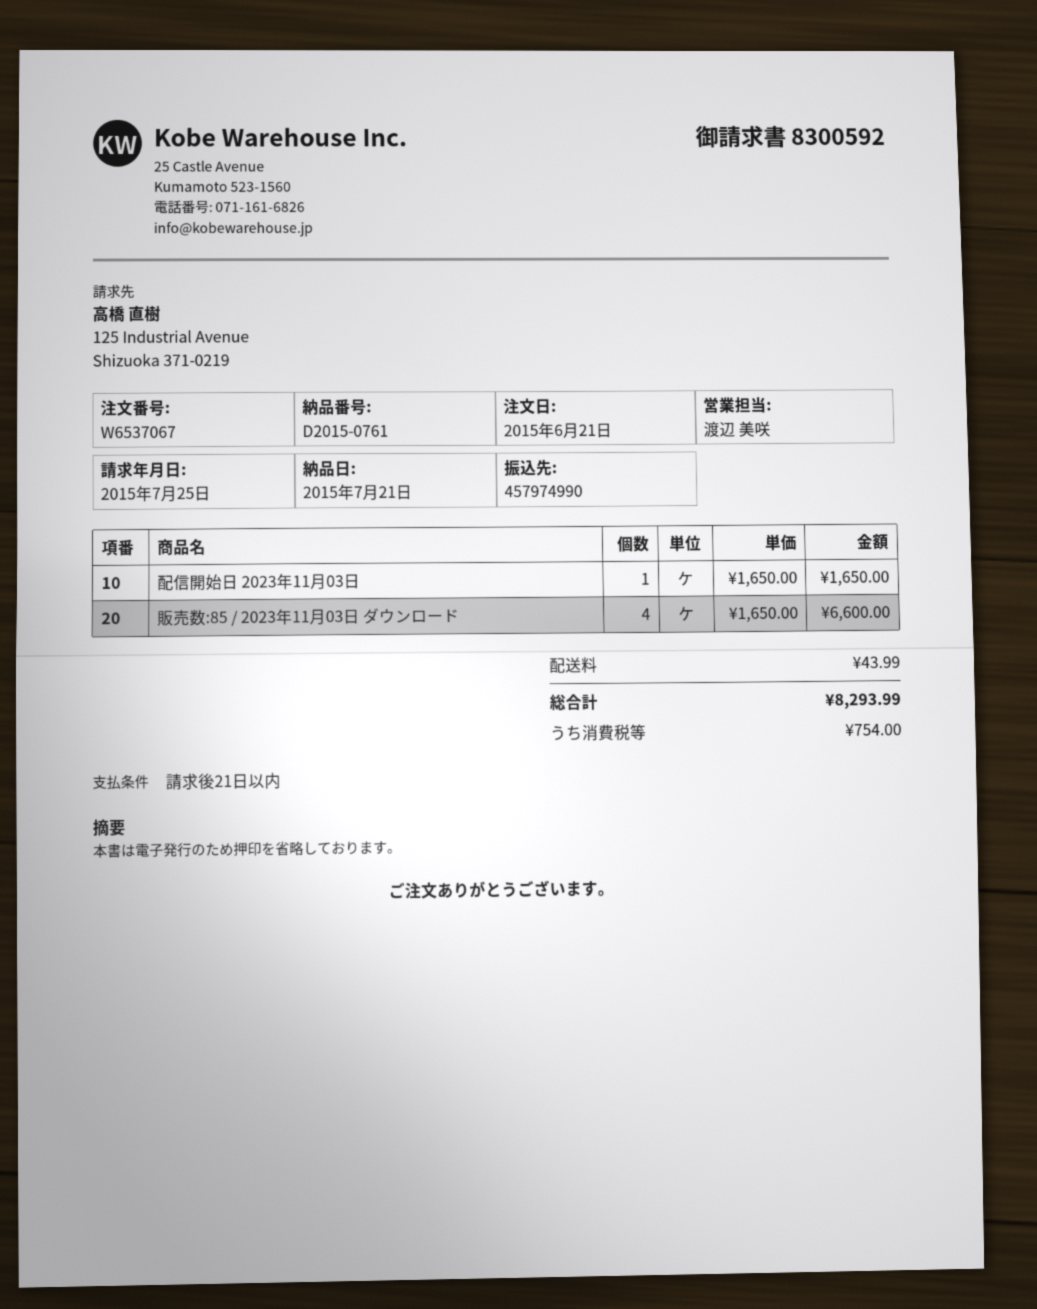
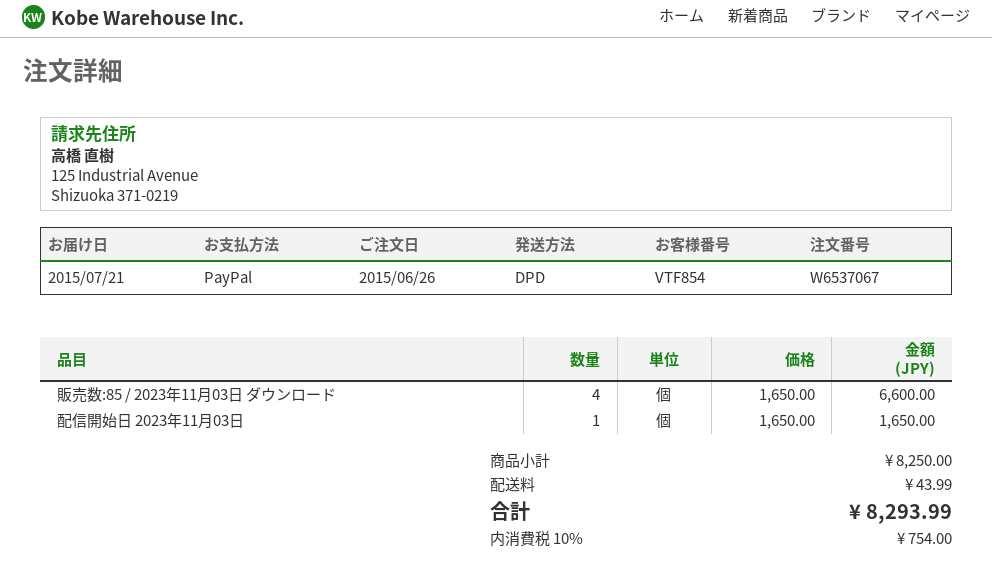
order date: 2015-06-21 -> 2015-06-26

